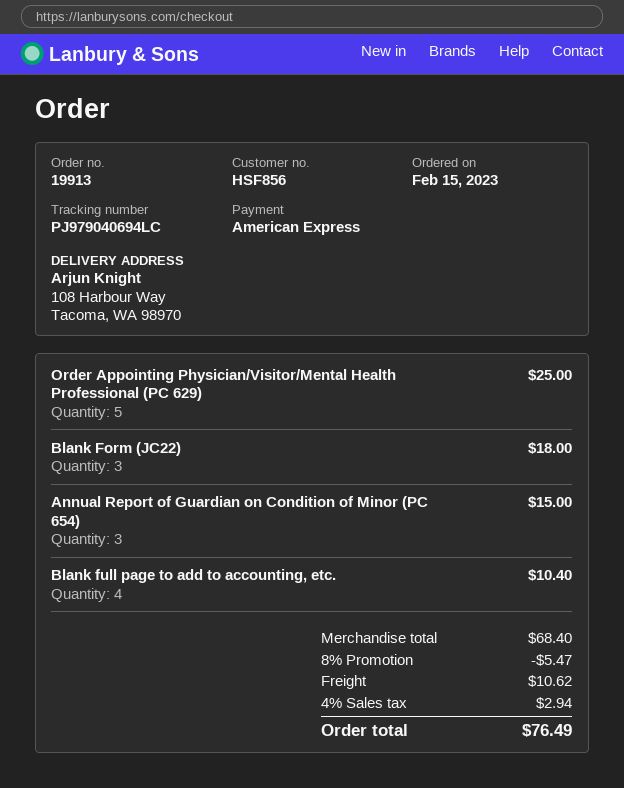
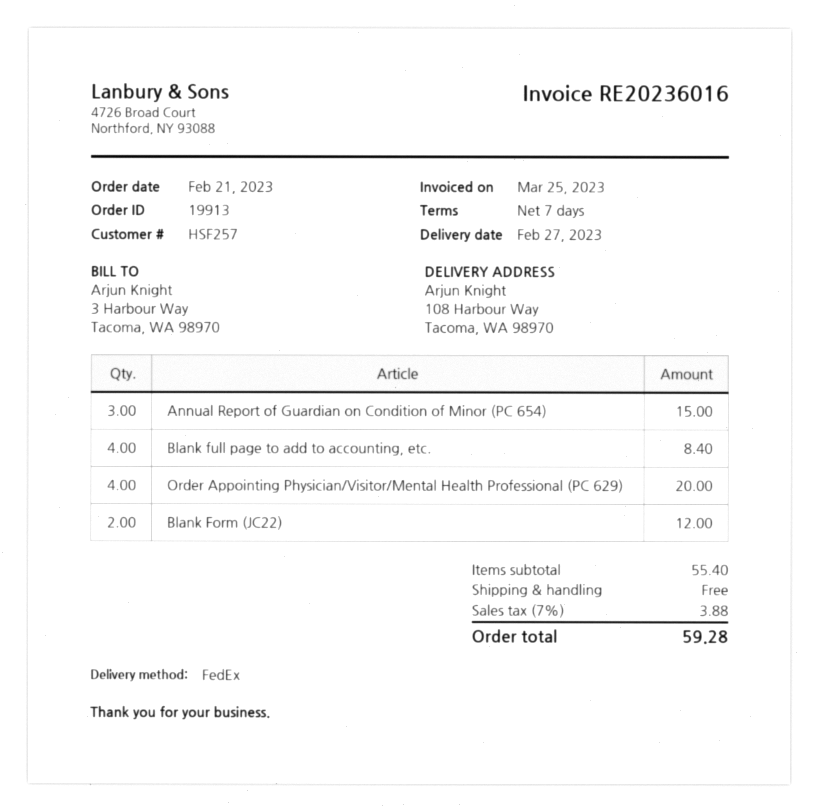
order date: 2023-02-15 -> 2023-02-21
customer number: HSF856 -> HSF257
Order Appointing Physician/Visitor/Mental Health Professional (PC 629): 5 for 25.00 -> 4 for 20.00
Blank Form (JC22): 3 for 18.00 -> 2 for 12.00
Blank full page to add to accounting, etc.: 4 for 10.40 -> 4 for 8.40
subtotal: 68.40 -> 55.40
discount: 8% = 5.47 -> none
shipping: 10.62 -> 0.00
tax: 4% = 2.94 -> 7% = 3.88
total: 76.49 -> 59.28

